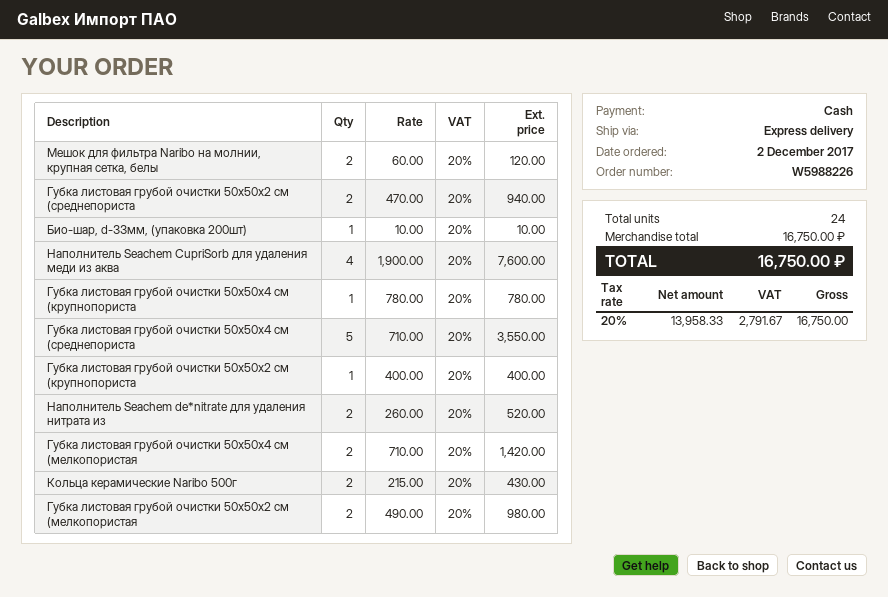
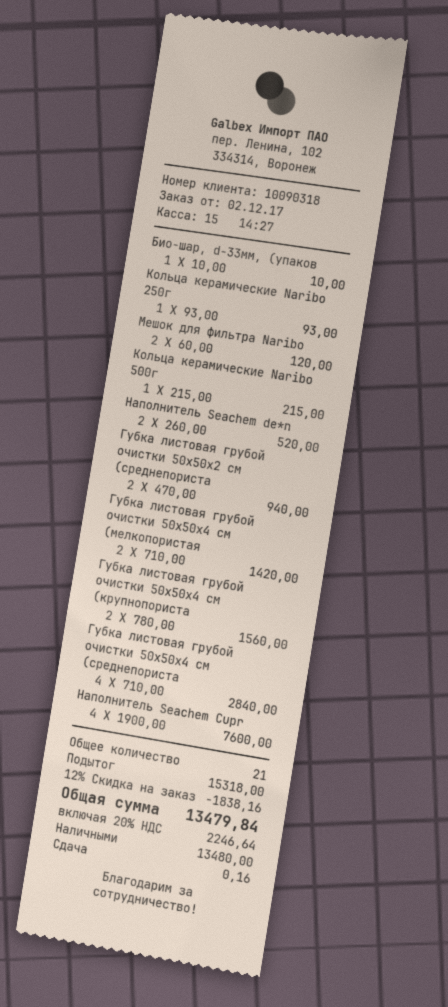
Губка листовая грубой очистки 50x50x4 см (крупнопориста: 1 x 780.00 = 780.00 -> 2 x 780.00 = 1560.00
Губка листовая грубой очистки 50x50x4 см (среднепориста: 5 x 710.00 = 3550.00 -> 4 x 710.00 = 2840.00
Губка листовая грубой очистки 50x50x2 см (крупнопориста: 1 x 400.00 = 400.00 -> none
Кольца керамические Naribo 500г: 2 x 215.00 = 430.00 -> 1 x 215.00 = 215.00
Губка листовая грубой очистки 50x50x2 см (мелкопористая: 2 x 490.00 = 980.00 -> none
Кольца керамические Naribo 250г: none -> 1 x 93.00 = 93.00
total quantity: 24 -> 21
subtotal: 16750.00 -> 15318.00
discount: none -> 12% = 1838.16
tax: 20% = 2791.67 -> 20% = 2246.64
total: 16750.00 -> 13479.84

